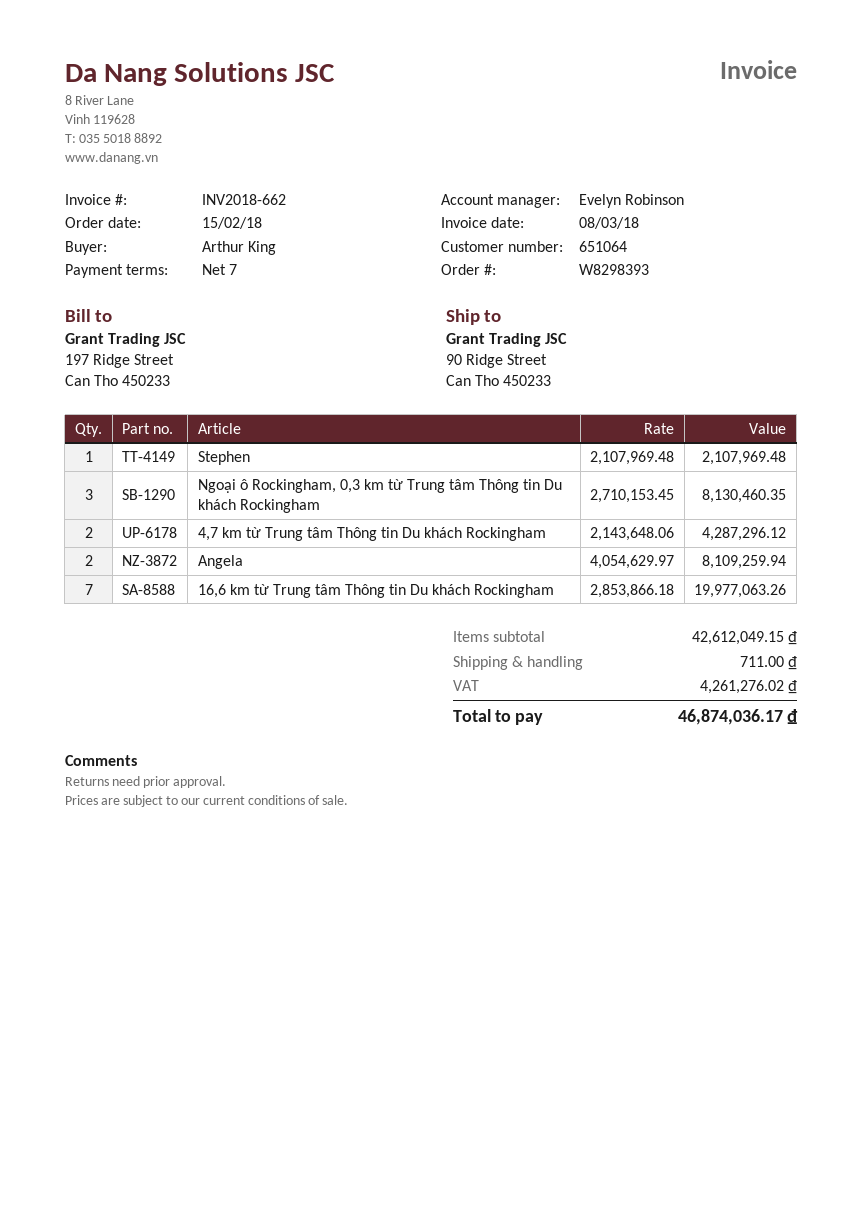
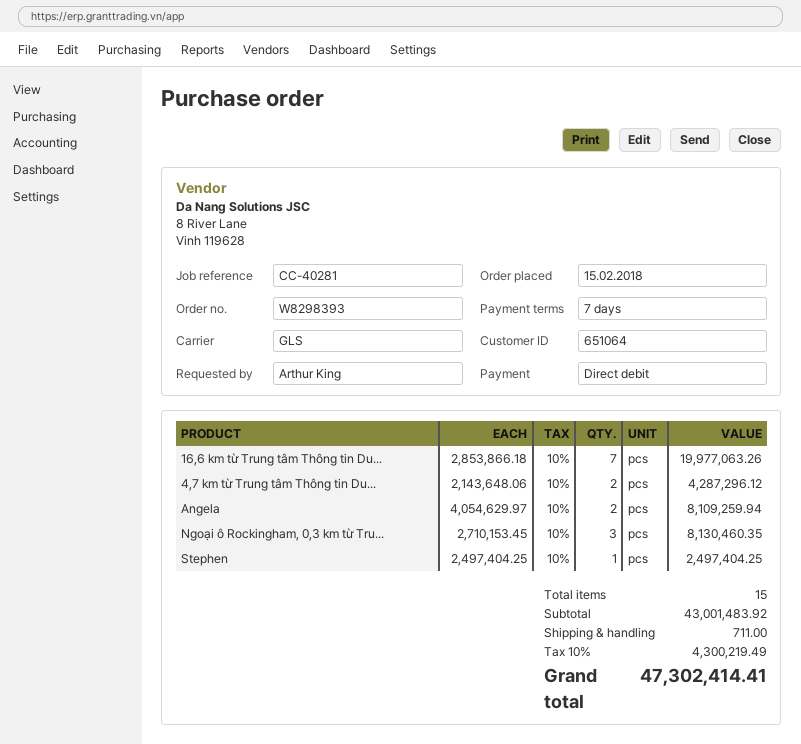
Stephen: 1 x 2107969.48 = 2107969.48 -> 1 x 2497404.25 = 2497404.25
subtotal: 42612049.15 -> 43001483.92
tax: 4261276.02 -> 4300219.49
total: 46874036.17 -> 47302414.41

